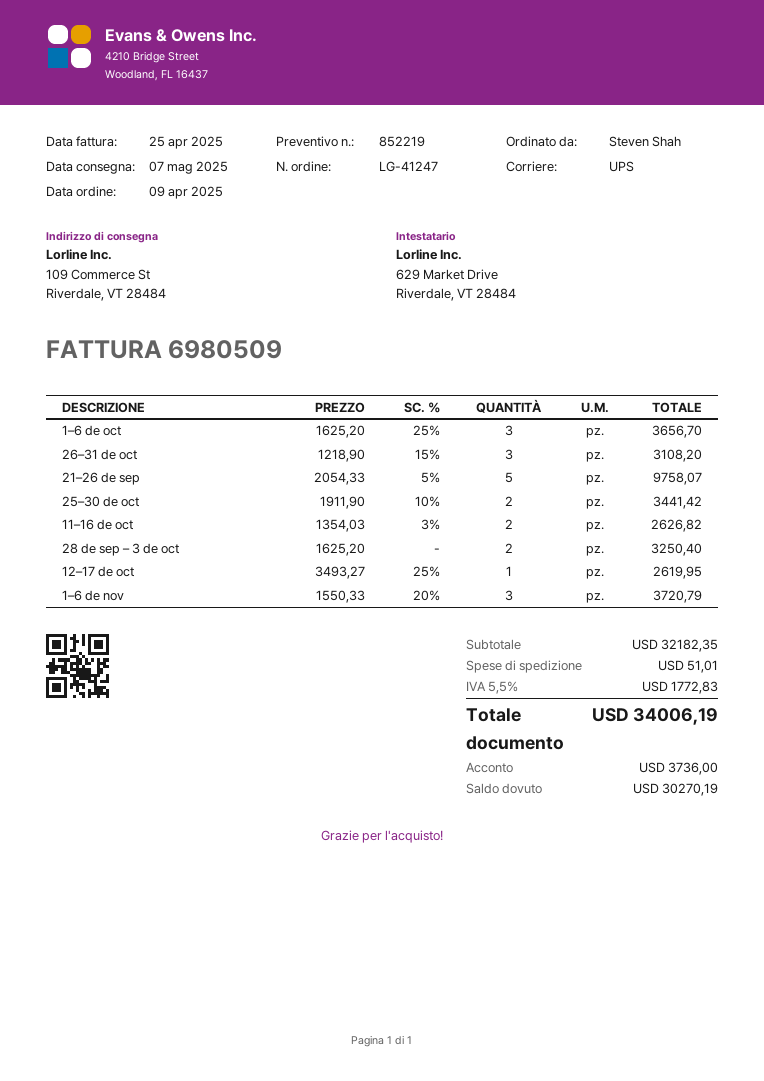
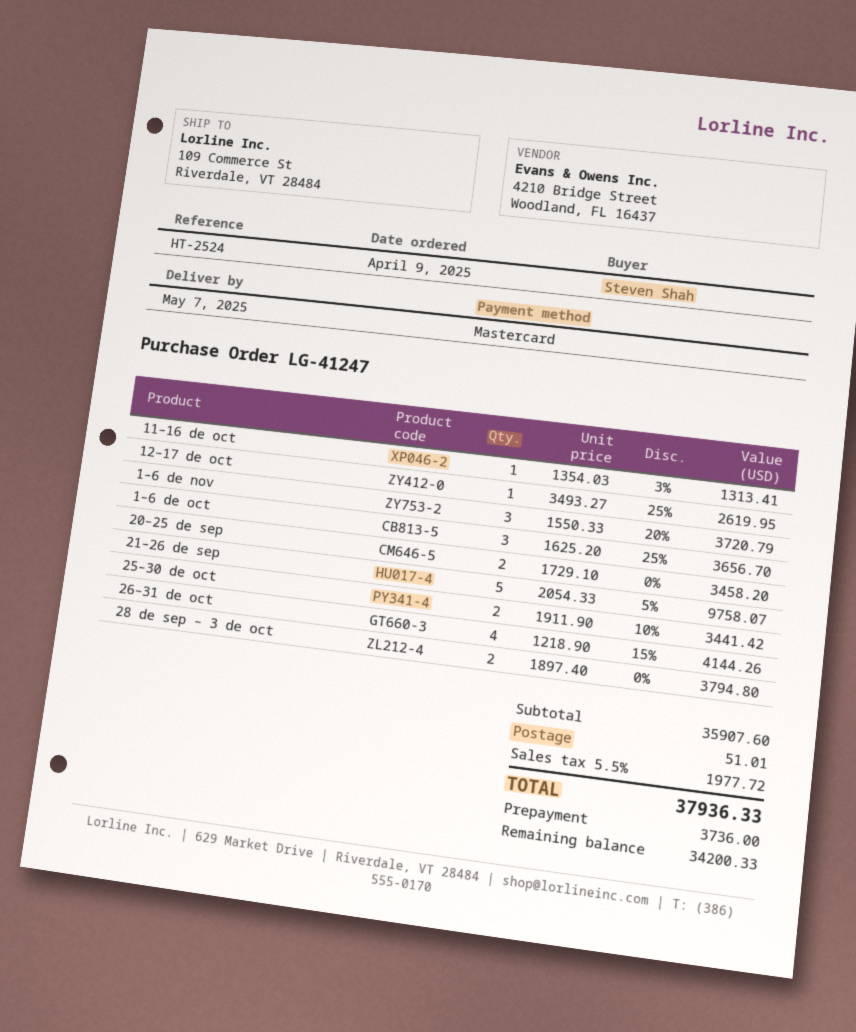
26–31 de oct: 3 x 1218.90 - 15% = 3108.20 -> 4 x 1218.90 - 15% = 4144.26
11–16 de oct: 2 x 1354.03 - 3% = 2626.82 -> 1 x 1354.03 - 3% = 1313.41
28 de sep – 3 de oct: 2 x 1625.20 = 3250.40 -> 2 x 1897.40 = 3794.80
20–25 de sep: none -> 2 x 1729.10 = 3458.20
subtotal: 32182.35 -> 35907.60
tax: 5.5% = 1772.83 -> 5.5% = 1977.72
total: 34006.19 -> 37936.33
balance: 30270.19 -> 34200.33

